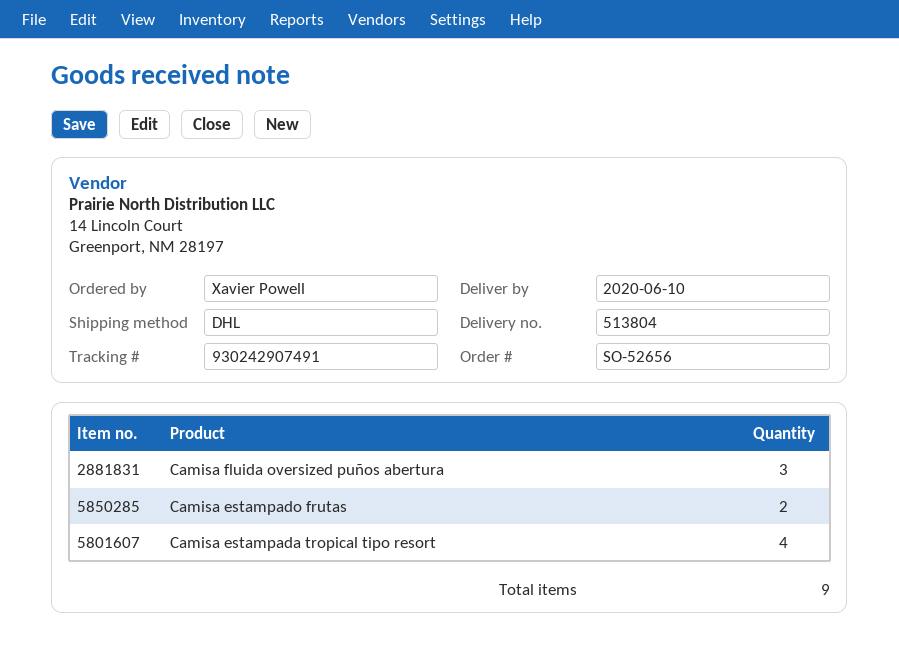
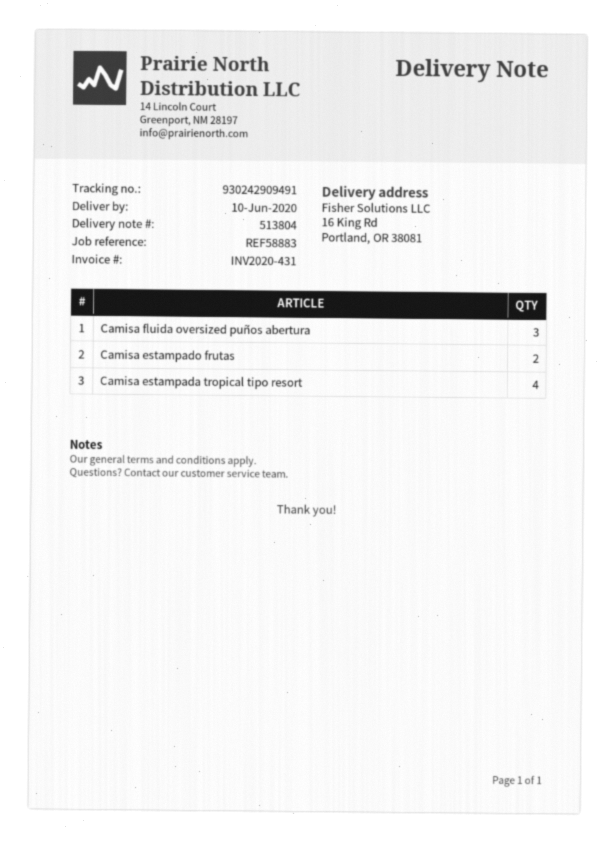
tracking number: 930242907491 -> 930242909491

